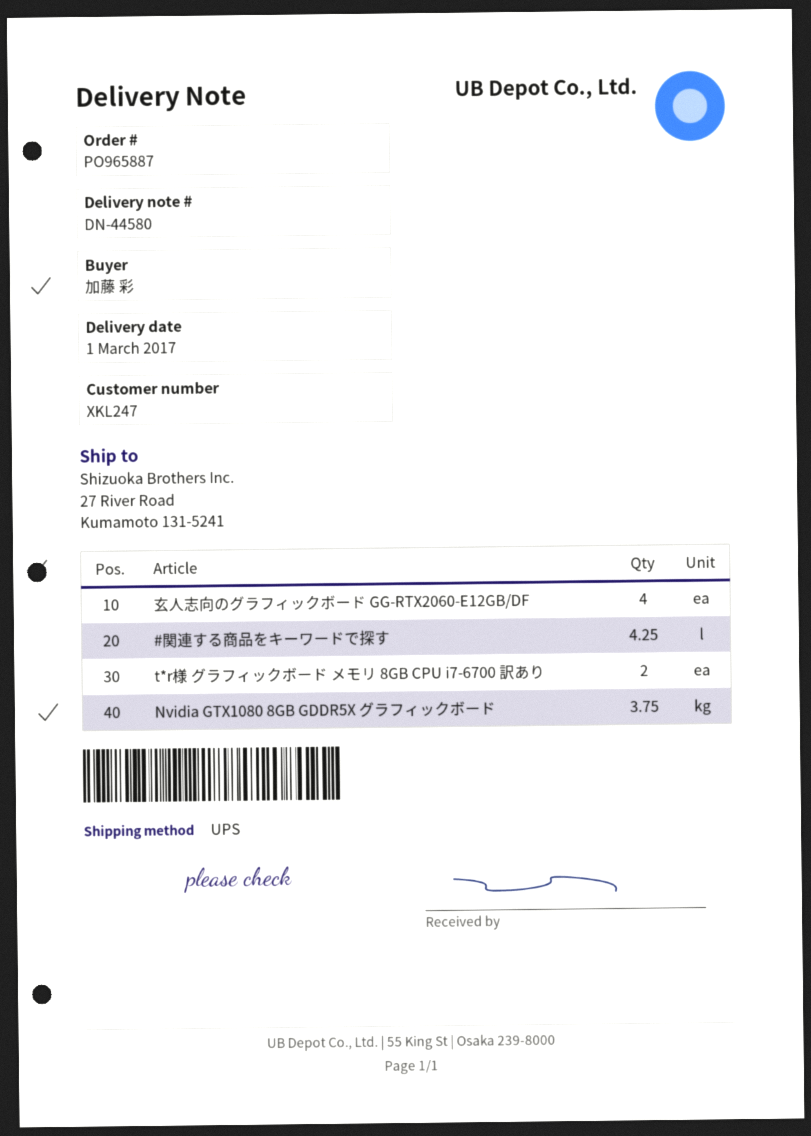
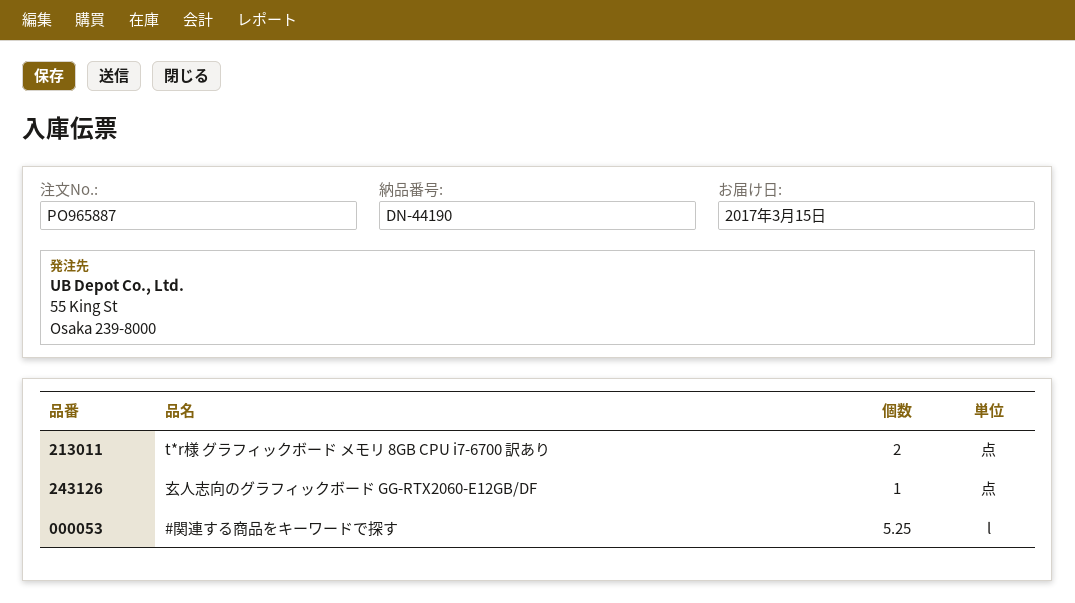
delivery note number: DN-44580 -> DN-44190
delivery date: 2017-03-01 -> 2017-03-15
玄人志向のグラフィックボード GG-RTX2060-E12GB/DF: 4 -> 1
#関連する商品をキーワードで探す: 4.25 -> 5.25
Nvidia GTX1080 8GB GDDR5X グラフィックボード: 3.75 -> none

